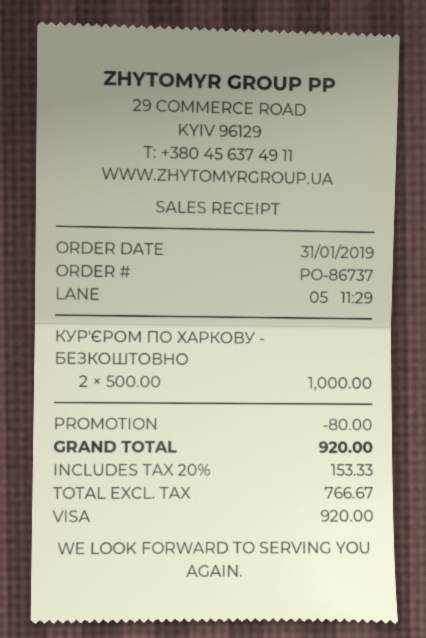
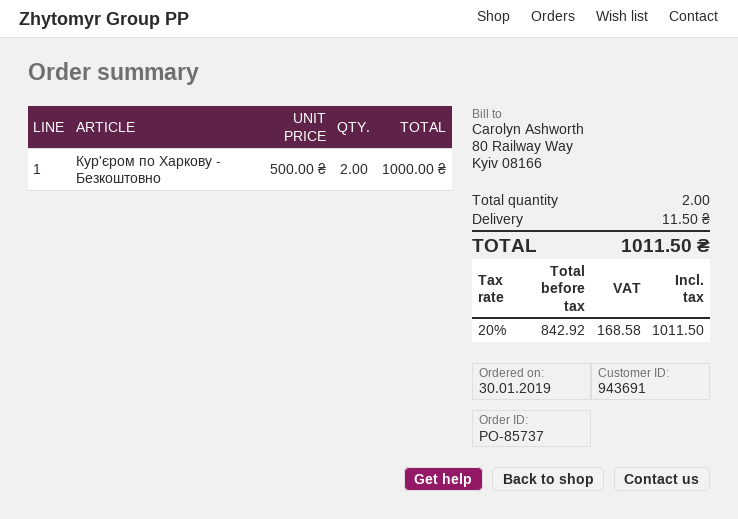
order number: PO-86737 -> PO-85737
order date: 2019-01-31 -> 2019-01-30
discount: 80.00 -> none
shipping: none -> 11.50
net: 766.67 -> 842.92
tax: 20% = 153.33 -> 20% = 168.58
total: 920.00 -> 1011.50

